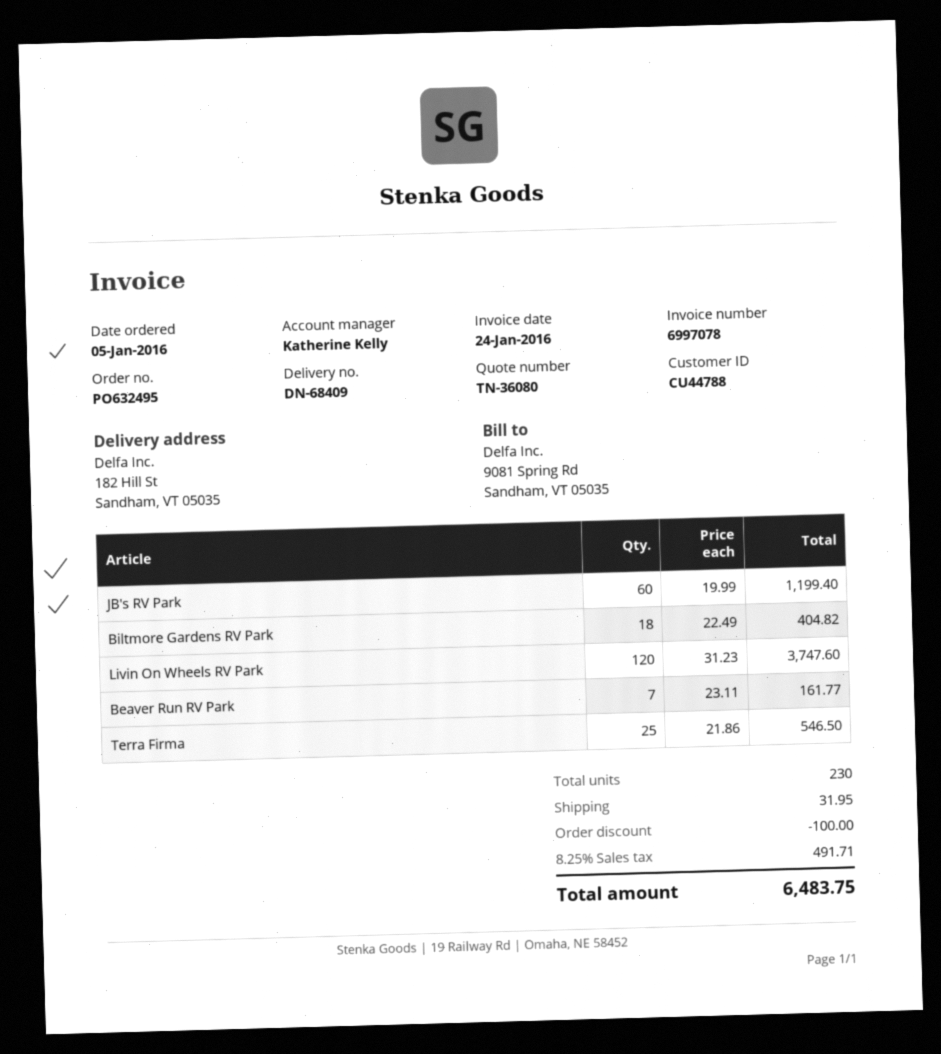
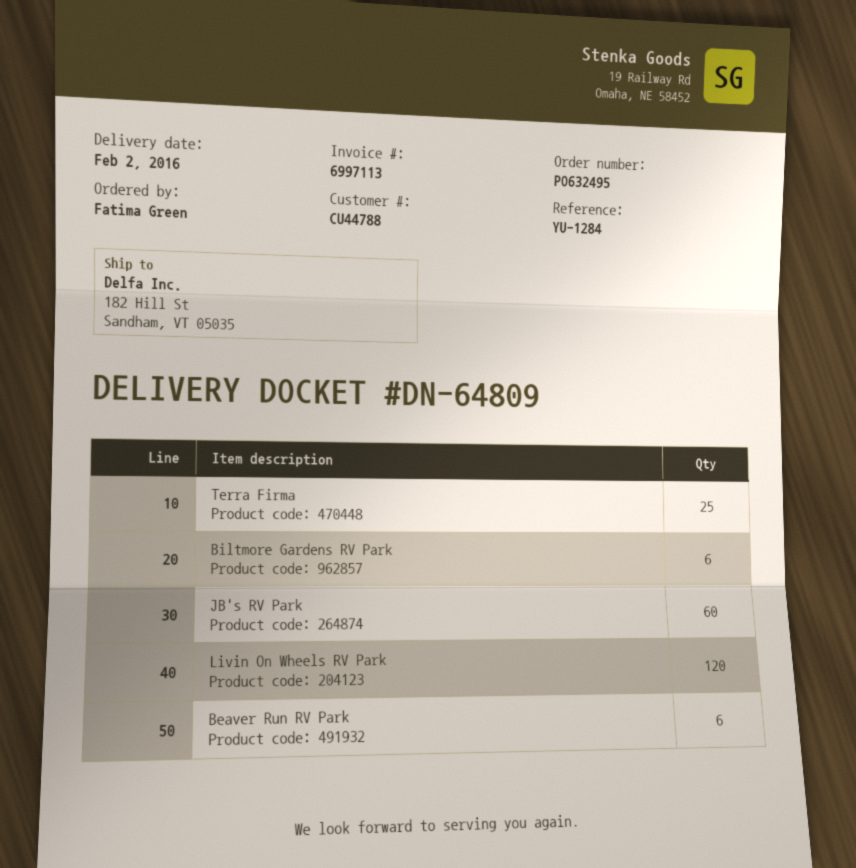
delivery note number: DN-68409 -> DN-64809
invoice number: 6997078 -> 6997113
Biltmore Gardens RV Park: 18 -> 6
Beaver Run RV Park: 7 -> 6

